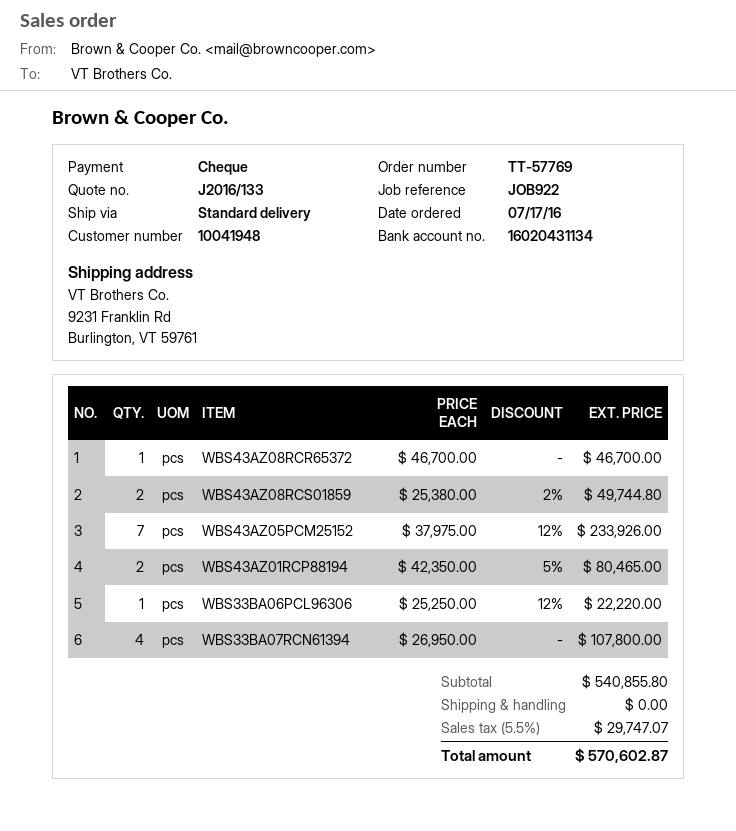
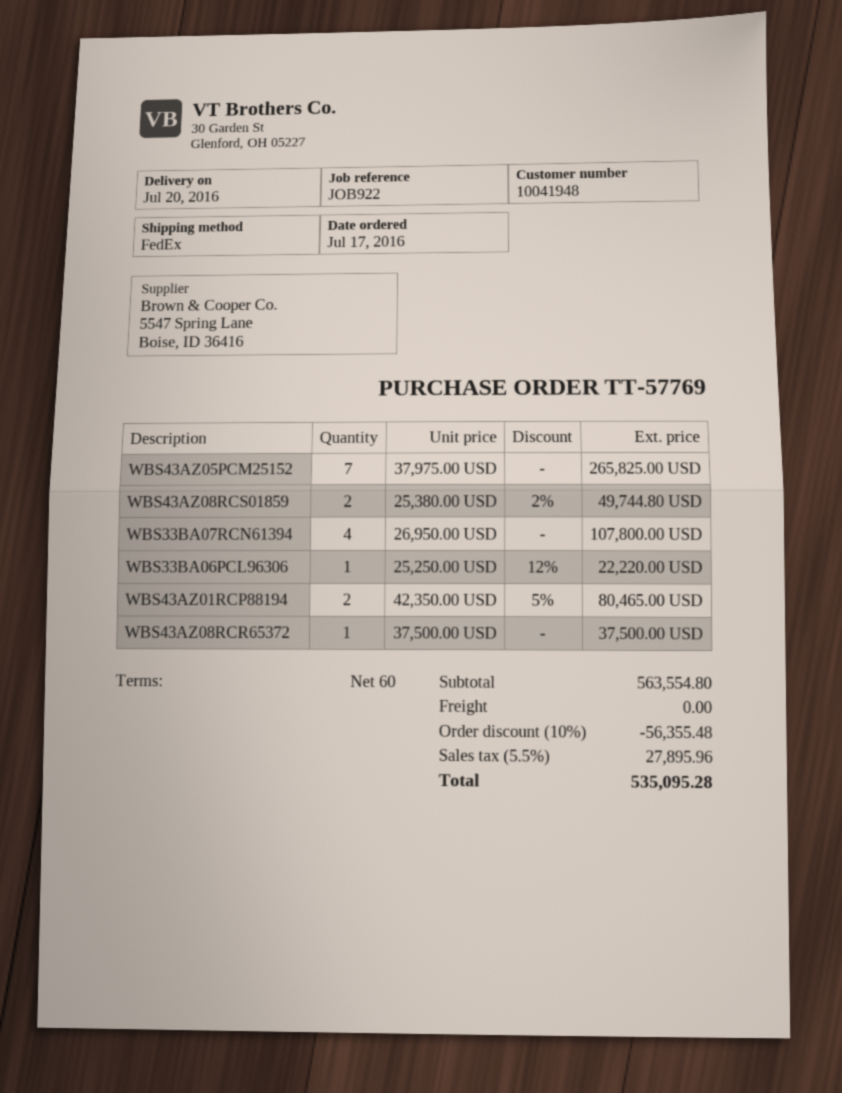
shipping method: standard -> FedEx
WBS43AZ08RCR65372: 1 x 46700.00 = 46700.00 -> 1 x 37500.00 = 37500.00
WBS43AZ05PCM25152: 7 x 37975.00 - 12% = 233926.00 -> 7 x 37975.00 = 265825.00
subtotal: 540855.80 -> 563554.80
discount: none -> 10% = 56355.48
tax: 5.5% = 29747.07 -> 5.5% = 27895.96
total: 570602.87 -> 535095.28

